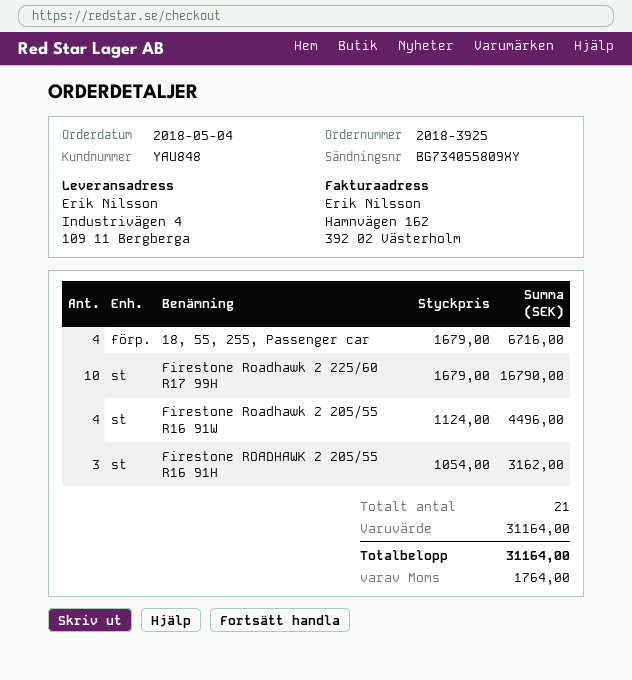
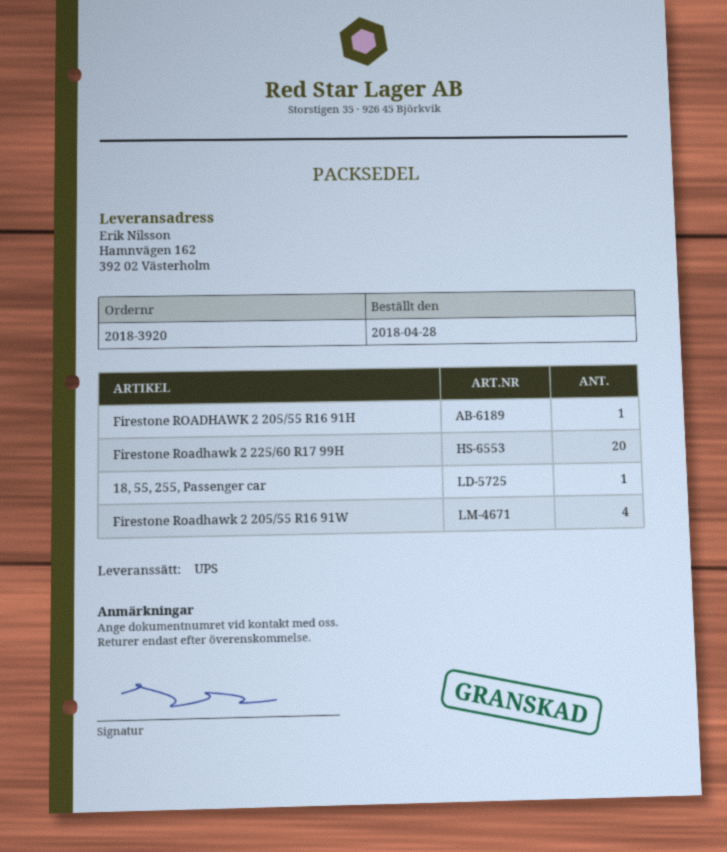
order number: 2018-3925 -> 2018-3920
order date: 2018-05-04 -> 2018-04-28
ship to: Industrivägen 4, 109 11 Bergberga -> Hamnvägen 162, 392 02 Västerholm
18, 55, 255, Passenger car: 4 -> 1
Firestone Roadhawk 2 225/60 R17 99H: 10 -> 20
Firestone ROADHAWK 2 205/55 R16 91H: 3 -> 1

